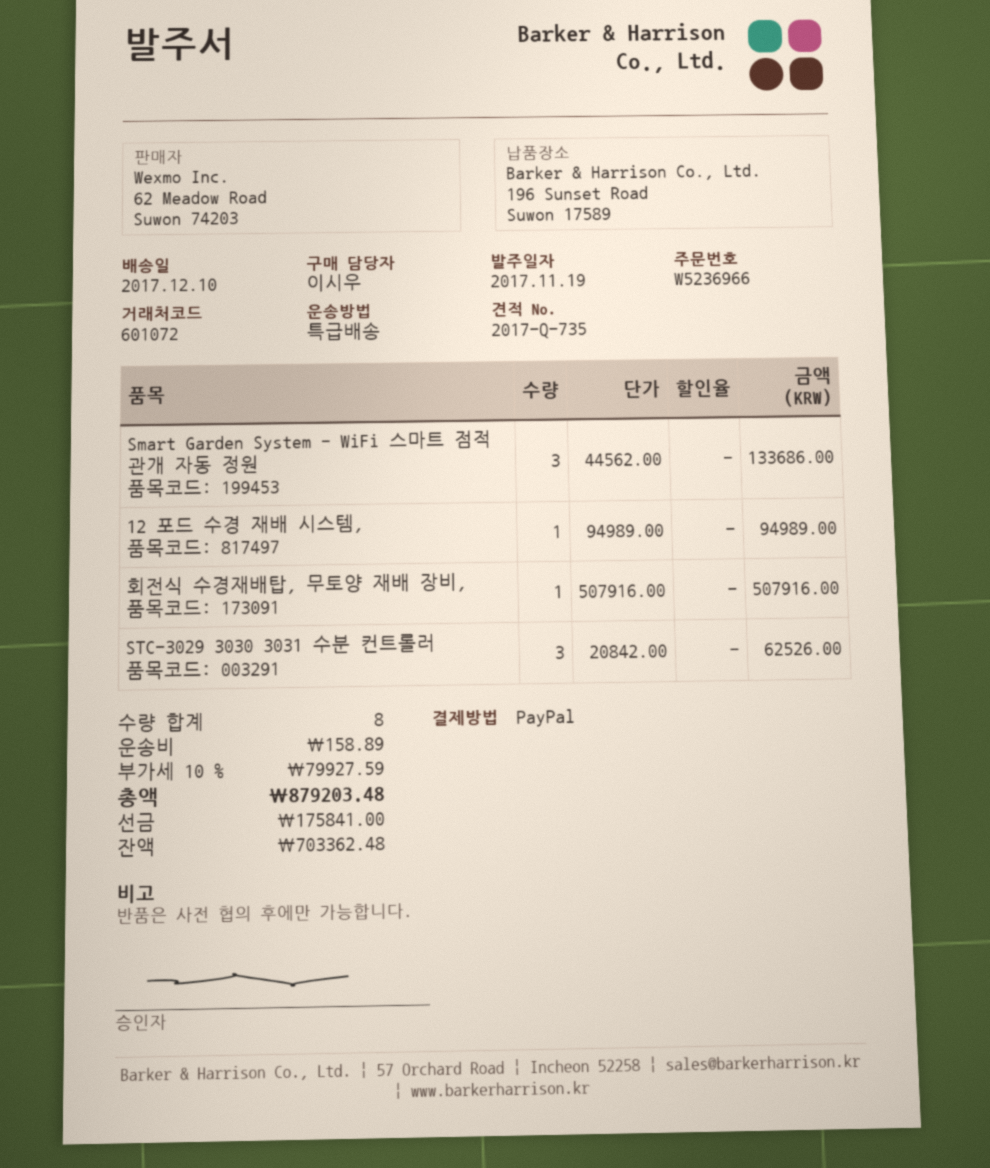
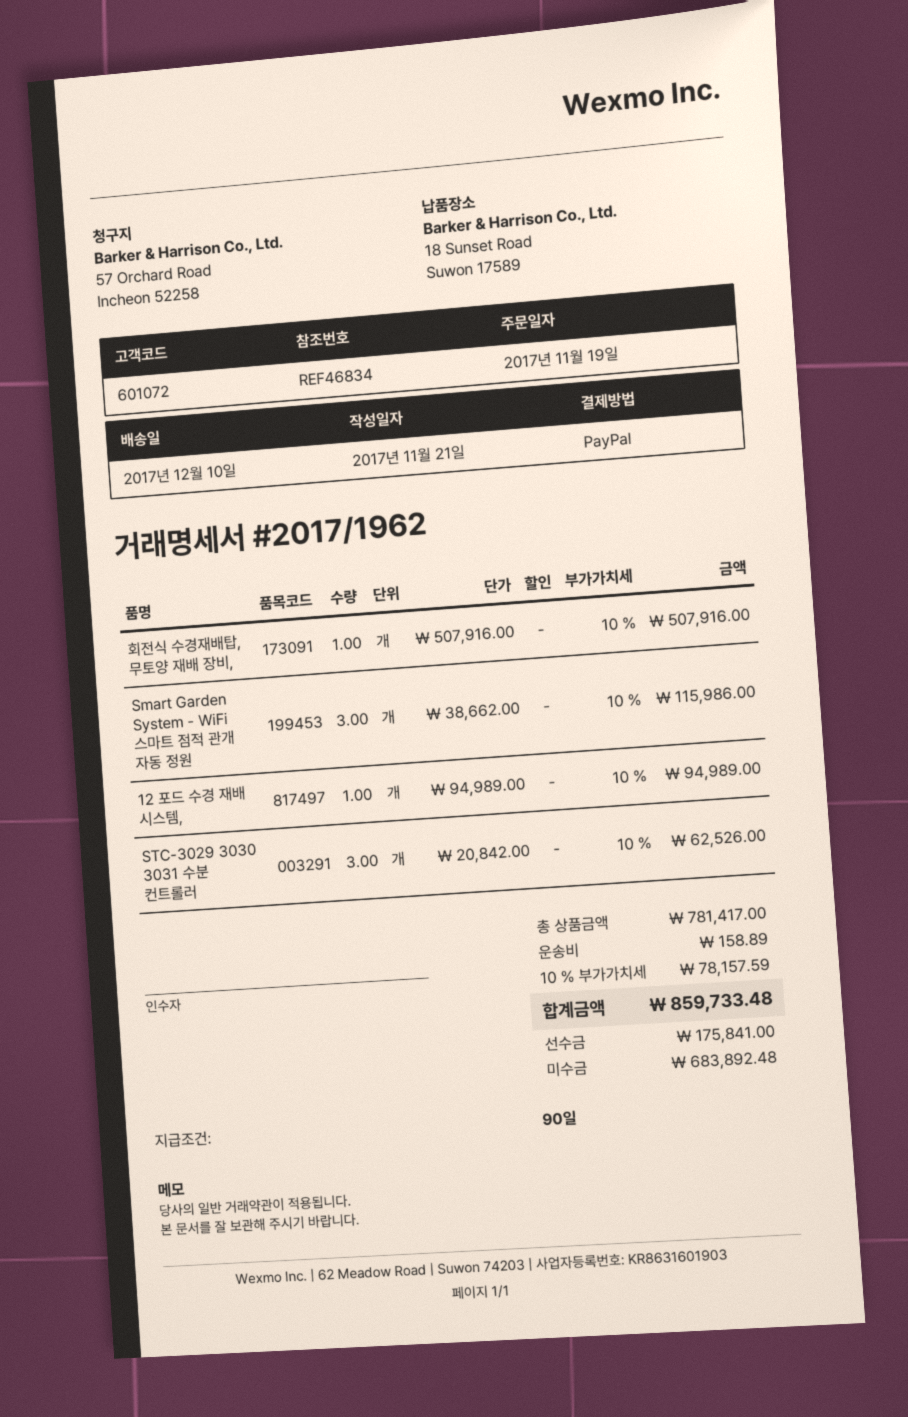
ship to: 196 Sunset Road, Suwon 17589 -> 18 Sunset Road, Suwon 17589
Smart Garden System - WiFi 스마트 점적 관개 자동 정원: 3 x 44562.00 = 133686.00 -> 3 x 38662.00 = 115986.00
tax: 10% = 79927.59 -> 10% = 78157.59
total: 879203.48 -> 859733.48
balance: 703362.48 -> 683892.48

